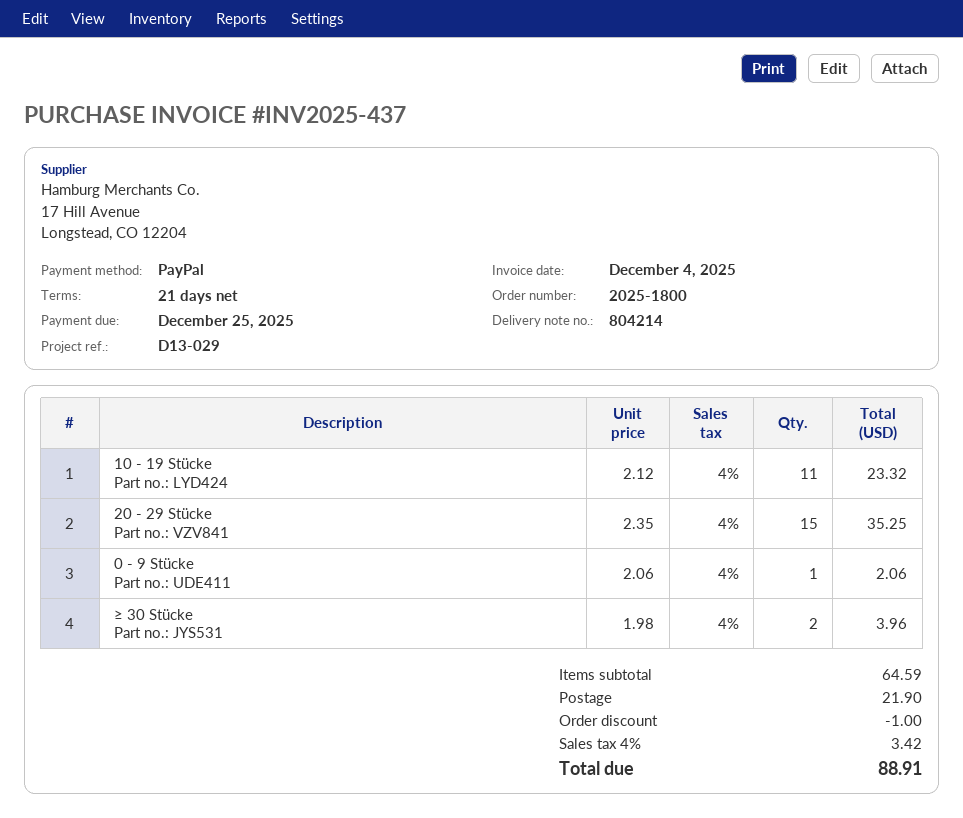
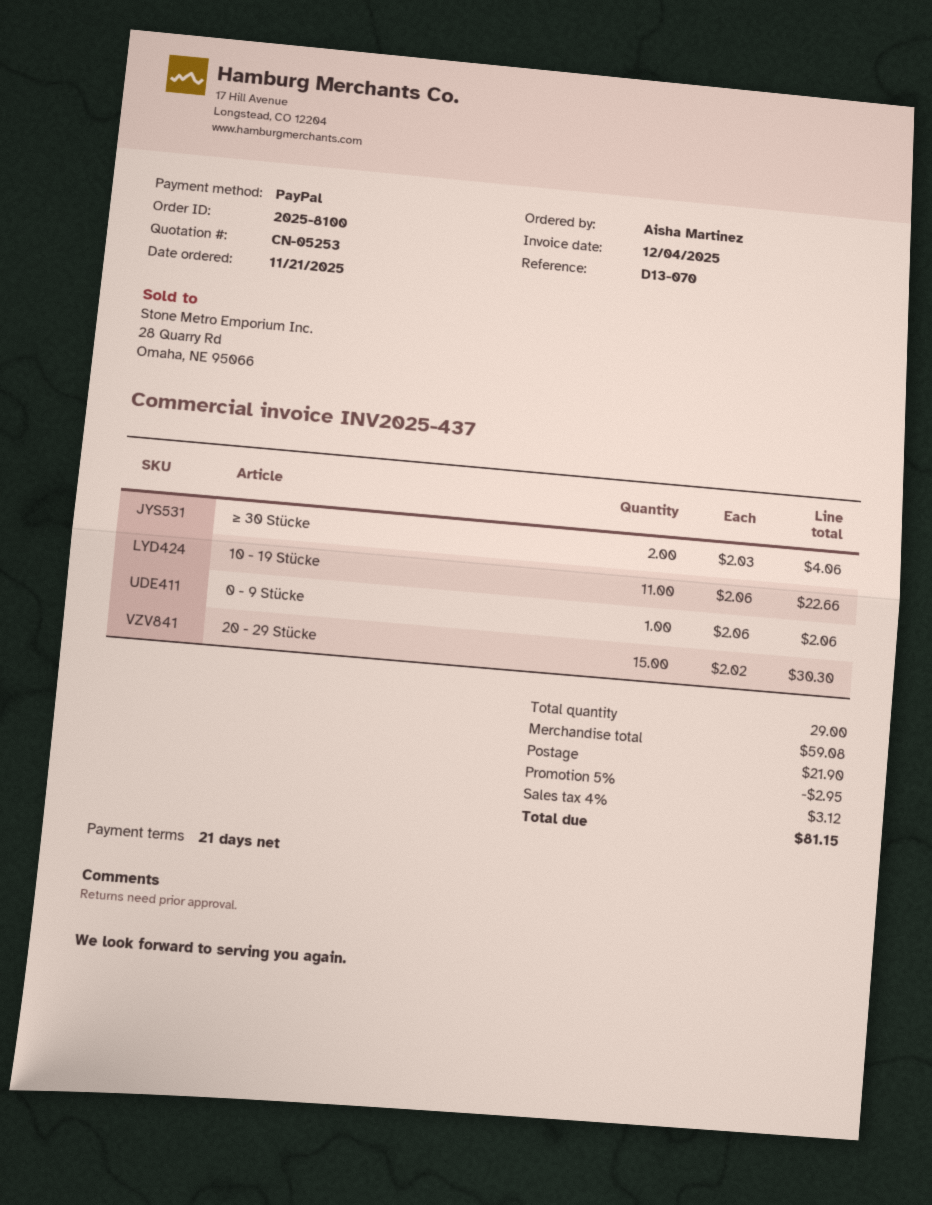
order number: 2025-1800 -> 2025-8100
reference: D13-029 -> D13-070
10 - 19 Stücke: 11 x 2.12 = 23.32 -> 11 x 2.06 = 22.66
20 - 29 Stücke: 15 x 2.35 = 35.25 -> 15 x 2.02 = 30.30
≥ 30 Stücke: 2 x 1.98 = 3.96 -> 2 x 2.03 = 4.06
subtotal: 64.59 -> 59.08
discount: 1.00 -> 2.95
tax: 4% = 3.42 -> 4% = 3.12
total: 88.91 -> 81.15

